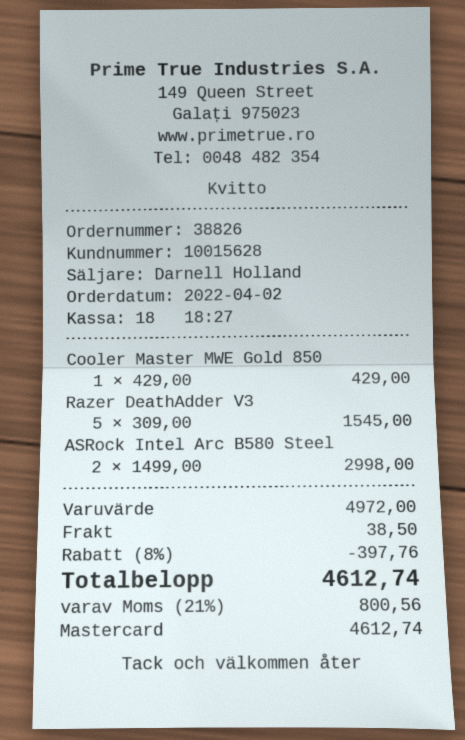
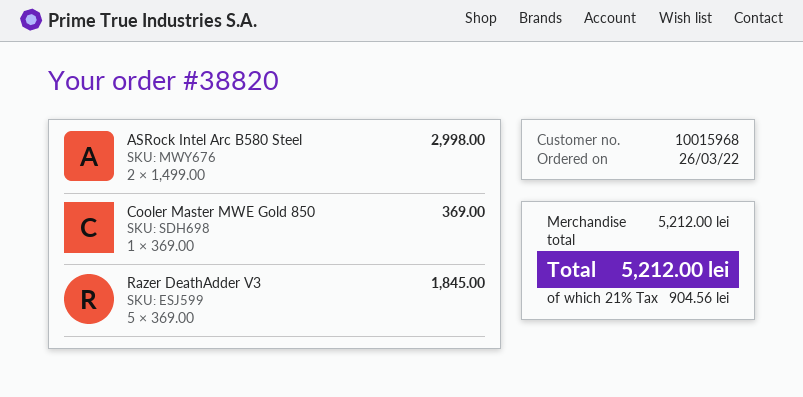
order number: 38826 -> 38820
order date: 2022-04-02 -> 2022-03-26
customer number: 10015628 -> 10015968
Cooler Master MWE Gold 850: 1 x 429.00 = 429.00 -> 1 x 369.00 = 369.00
Razer DeathAdder V3: 5 x 309.00 = 1545.00 -> 5 x 369.00 = 1845.00
subtotal: 4972.00 -> 5212.00
discount: 8% = 397.76 -> none
shipping: 38.50 -> none
tax: 21% = 800.56 -> 21% = 904.56
total: 4612.74 -> 5212.00

